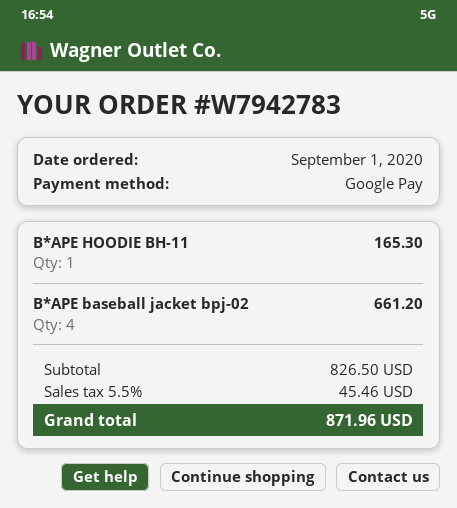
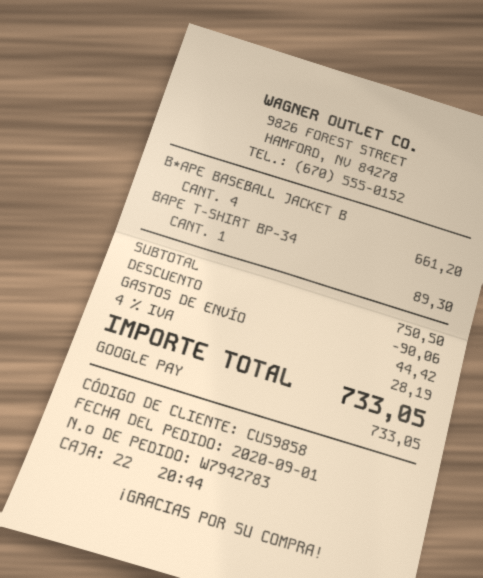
B*APE HOODIE BH-11: 1 for 165.30 -> none
BAPE T-SHIRT BP-34: none -> 1 for 89.30
subtotal: 826.50 -> 750.50
discount: none -> 90.06
shipping: none -> 44.42
tax: 5.5% = 45.46 -> 4% = 28.19
total: 871.96 -> 733.05

